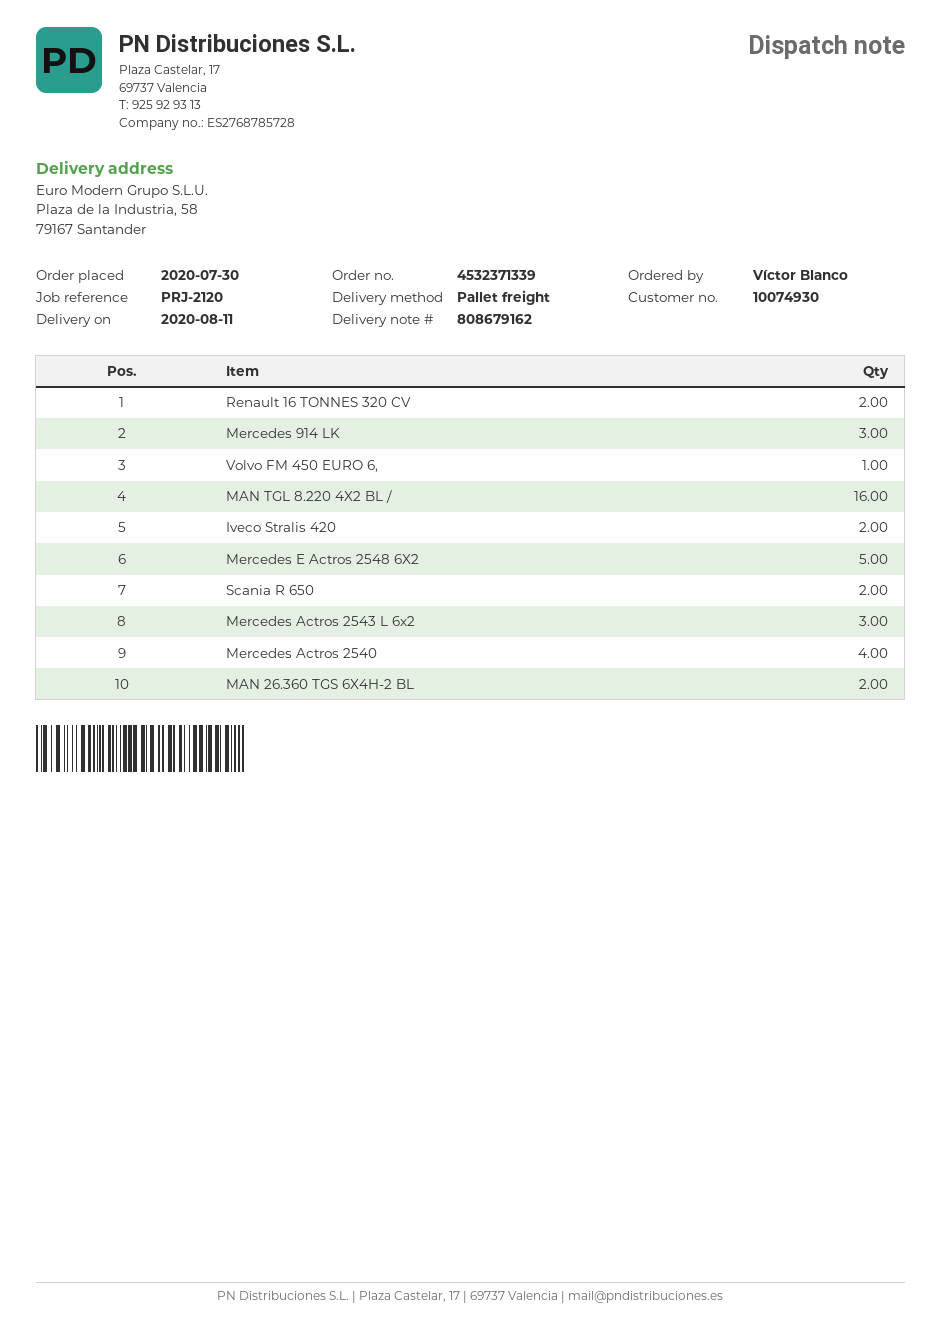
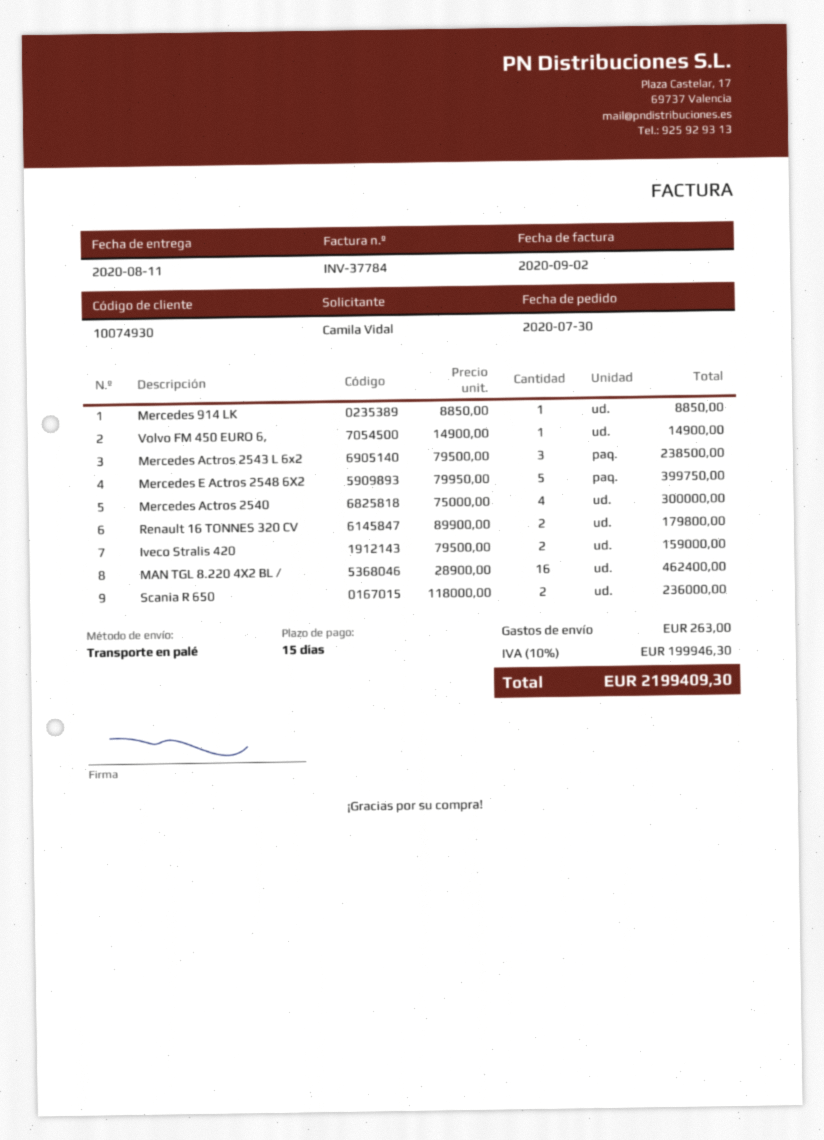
ordered by: Víctor Blanco -> Camila Vidal
Mercedes 914 LK: 3 -> 1
MAN 26.360 TGS 6X4H-2 BL: 2 -> none

